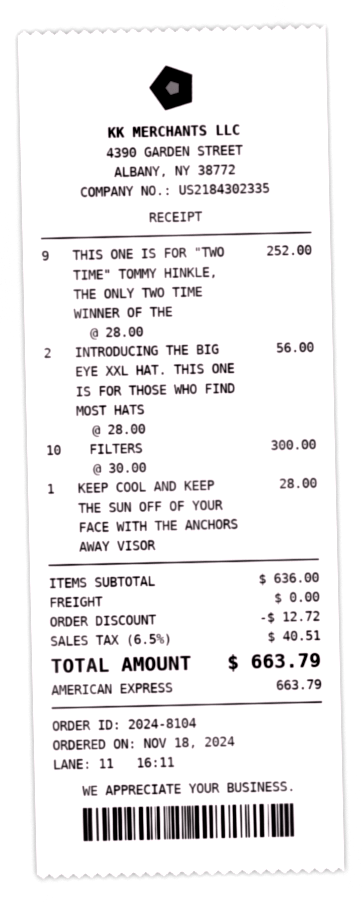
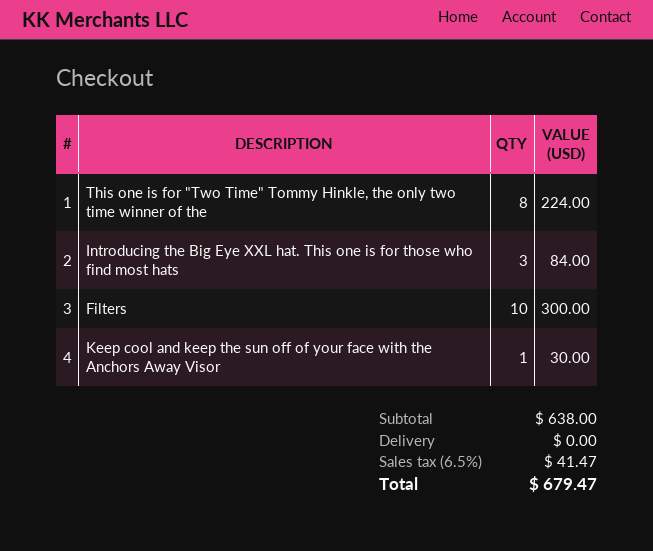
THIS ONE IS FOR "TWO TIME" TOMMY HINKLE, THE ONLY TWO TIME WINNER OF THE: 9 for 252.00 -> 8 for 224.00
INTRODUCING THE BIG EYE XXL HAT. THIS ONE IS FOR THOSE WHO FIND MOST HATS: 2 for 56.00 -> 3 for 84.00
KEEP COOL AND KEEP THE SUN OFF OF YOUR FACE WITH THE ANCHORS AWAY VISOR: 1 for 28.00 -> 1 for 30.00
subtotal: 636.00 -> 638.00
discount: 12.72 -> none
tax: 6.5% = 40.51 -> 6.5% = 41.47
total: 663.79 -> 679.47

